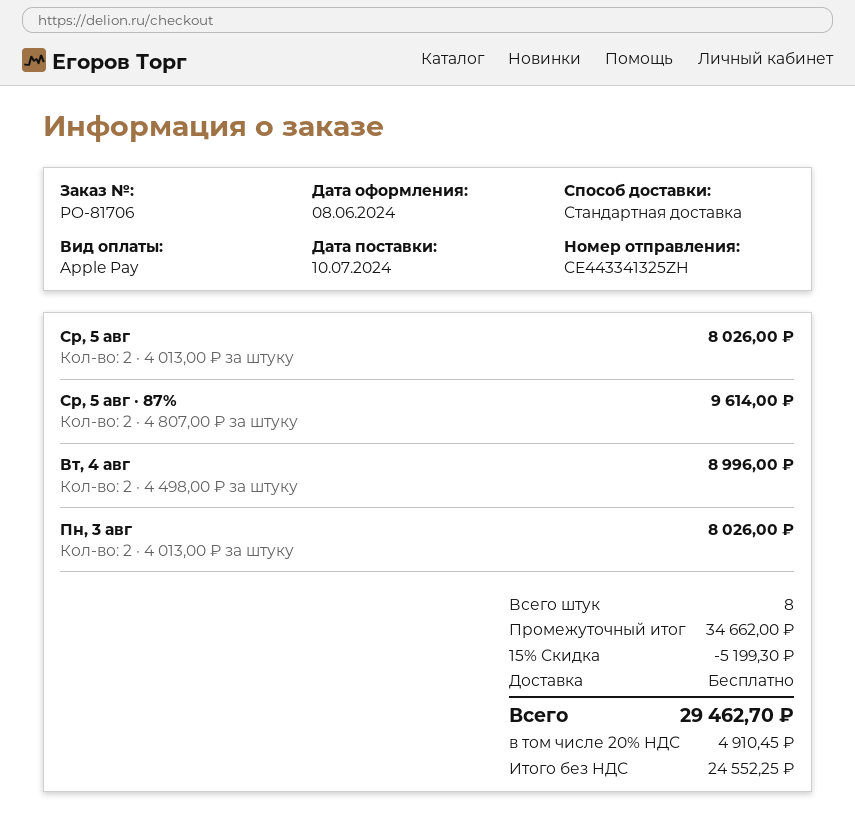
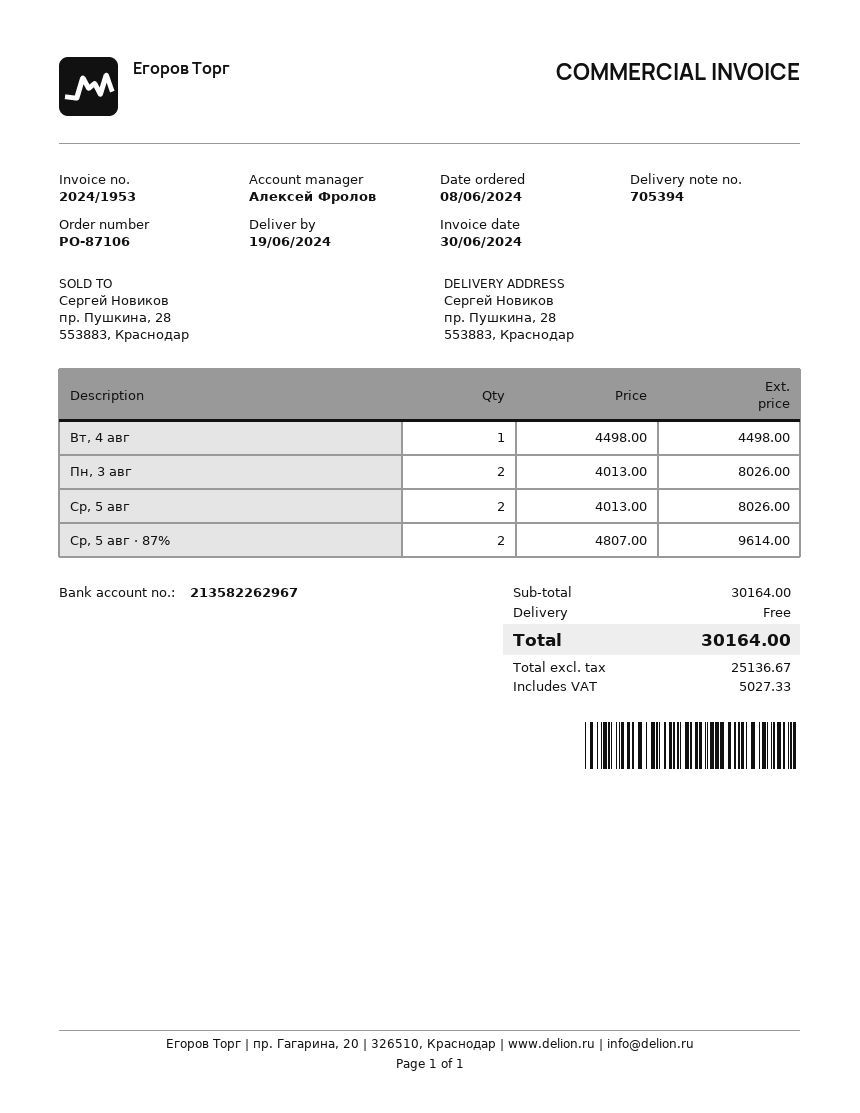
order number: PO-81706 -> PO-87106
delivery date: 2024-07-10 -> 2024-06-19
Вт, 4 авг: 2 x 4498.00 = 8996.00 -> 1 x 4498.00 = 4498.00
subtotal: 34662.00 -> 30164.00
discount: 15% = 5199.30 -> none
net: 24552.25 -> 25136.67
tax: 4910.45 -> 5027.33
total: 29462.70 -> 30164.00

